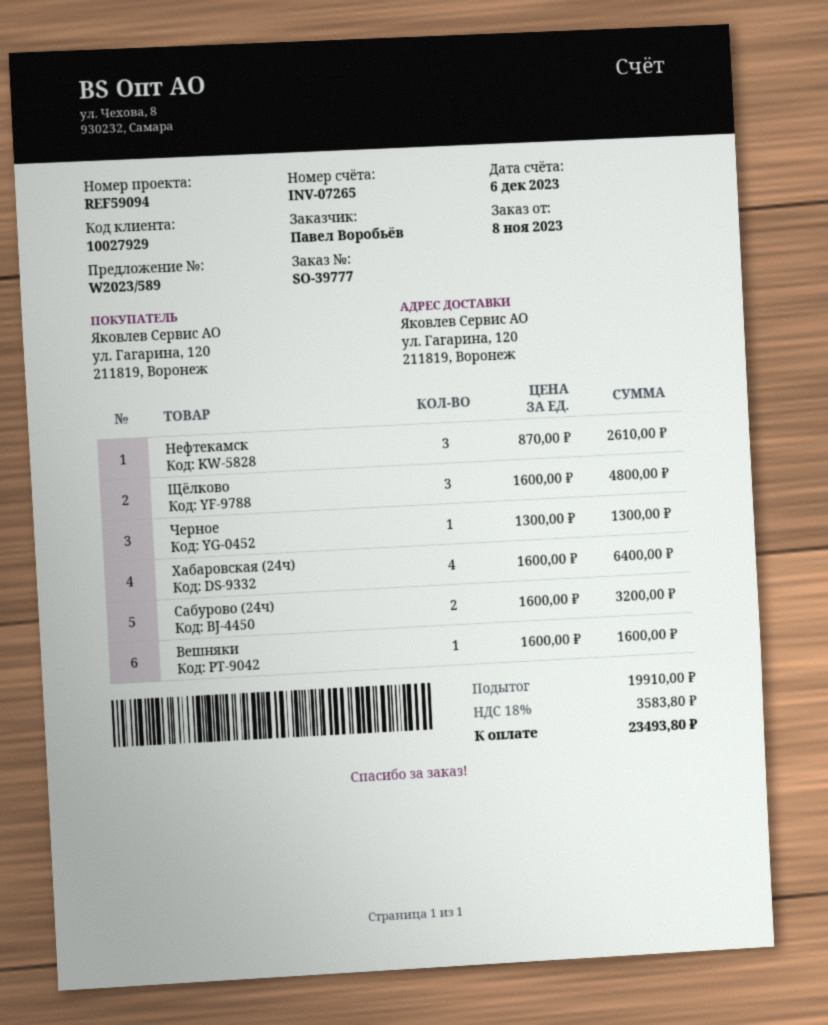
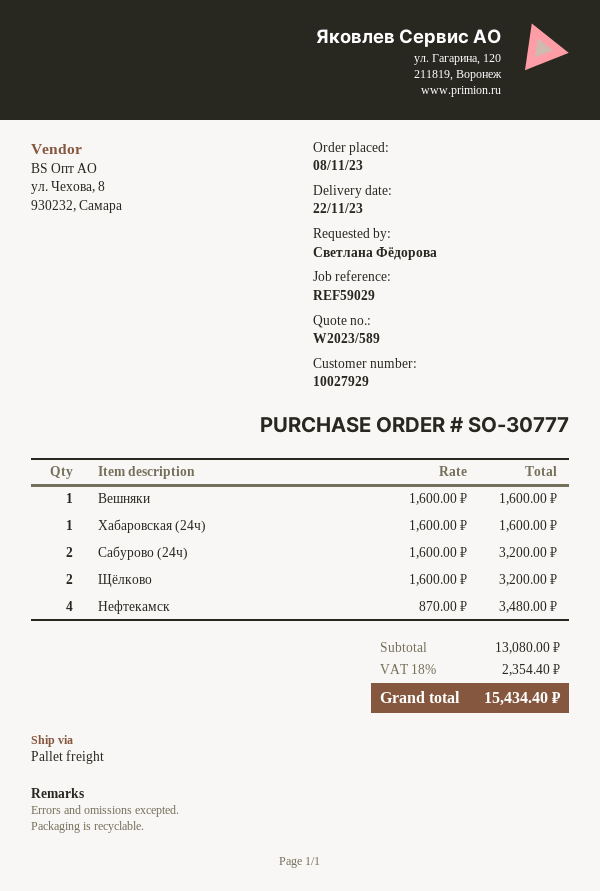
order number: SO-39777 -> SO-30777
reference: REF59094 -> REF59029
ordered by: Павел Воробьёв -> Светлана Фёдорова
Нефтекамск: 3 x 870.00 = 2610.00 -> 4 x 870.00 = 3480.00
Щёлково: 3 x 1600.00 = 4800.00 -> 2 x 1600.00 = 3200.00
Черное: 1 x 1300.00 = 1300.00 -> none
Хабаровская (24ч): 4 x 1600.00 = 6400.00 -> 1 x 1600.00 = 1600.00
subtotal: 19910.00 -> 13080.00
tax: 18% = 3583.80 -> 18% = 2354.40
total: 23493.80 -> 15434.40

